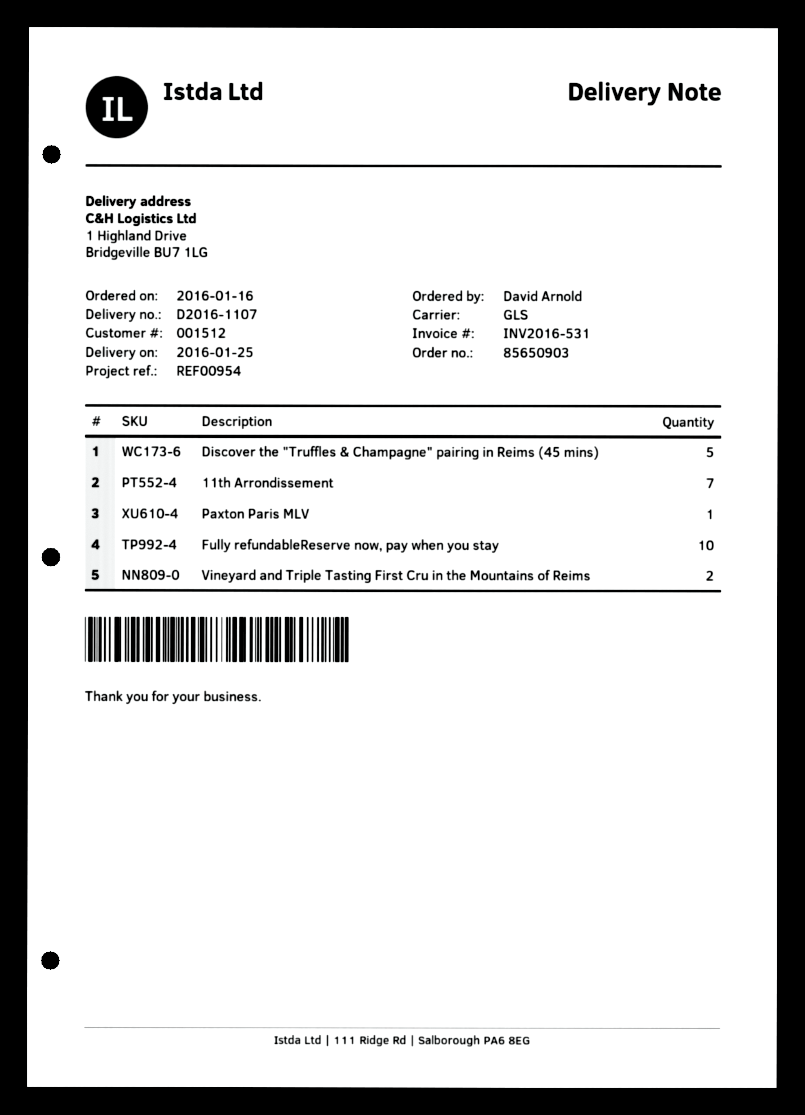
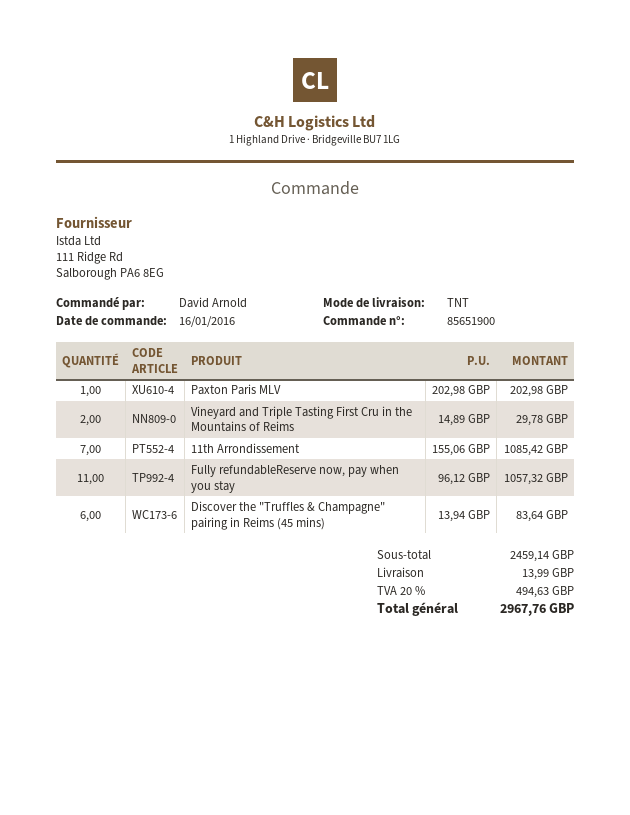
order number: 85650903 -> 85651900
shipping method: GLS -> TNT
Discover the "Truffles & Champagne" pairing in Reims (45 mins): 5 -> 6
Fully refundableReserve now, pay when you stay: 10 -> 11

